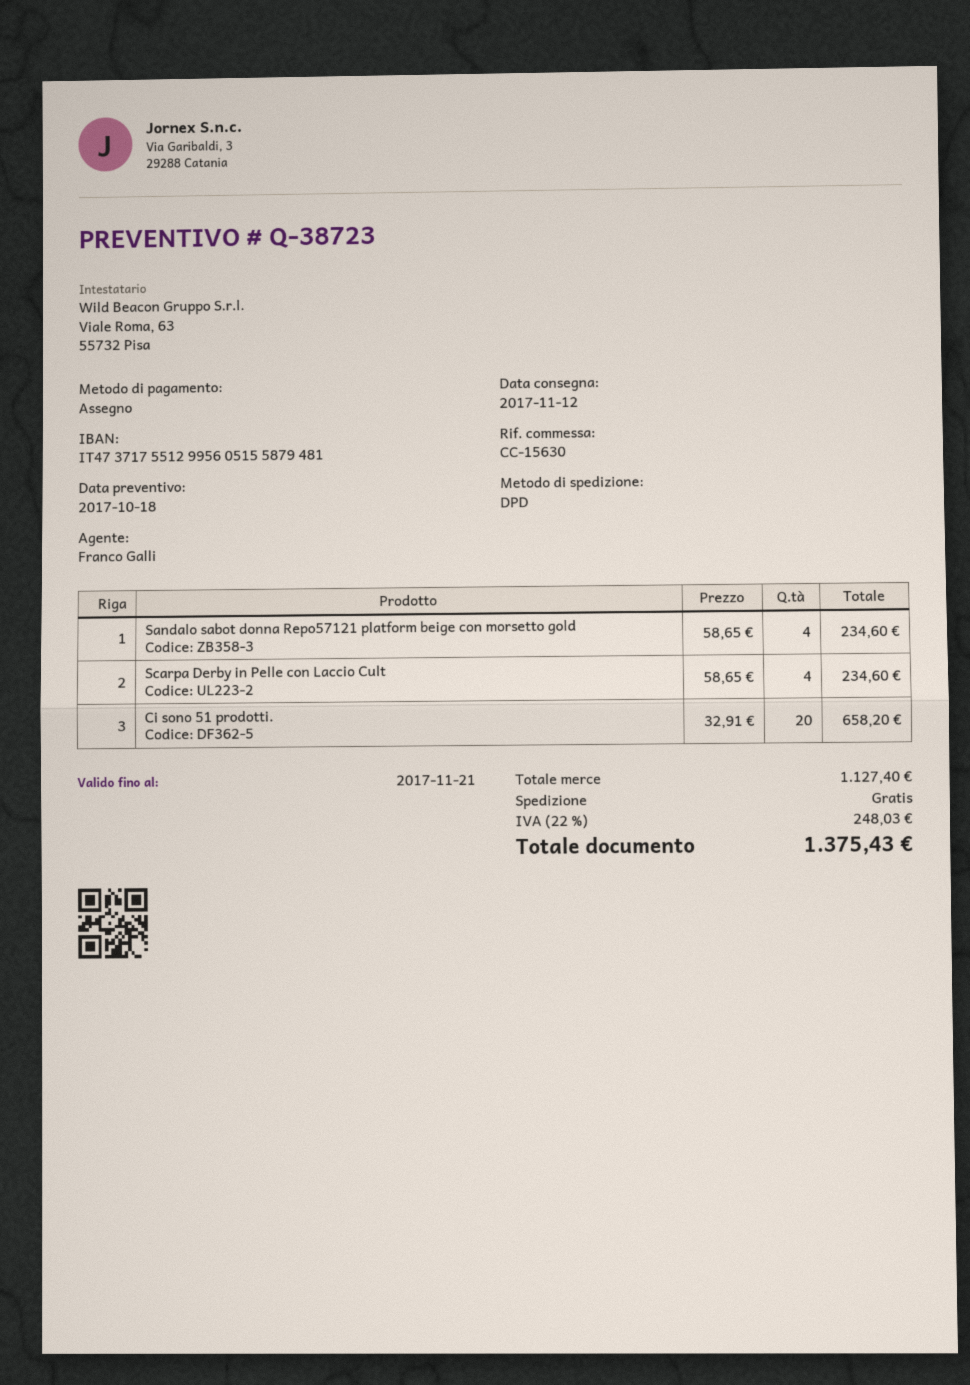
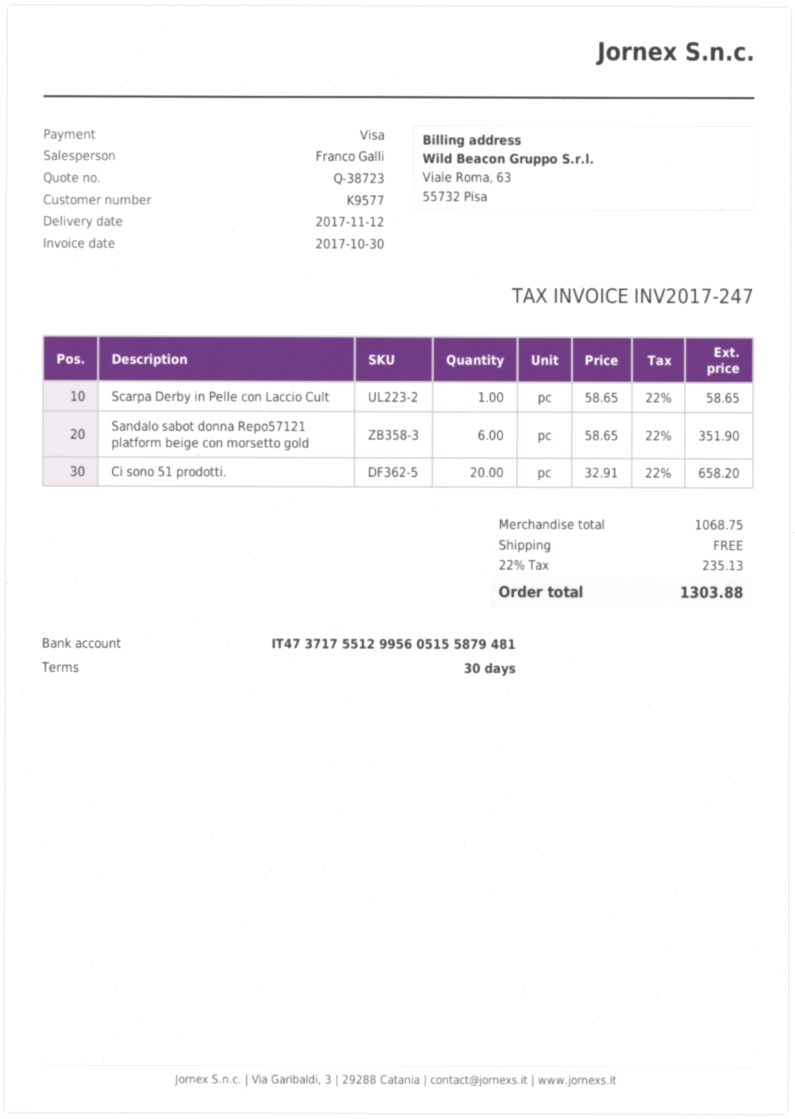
payment method: cheque -> Visa
Sandalo sabot donna Repo57121 platform beige con morsetto gold: 4 x 58.65 = 234.60 -> 6 x 58.65 = 351.90
Scarpa Derby in Pelle con Laccio Cult: 4 x 58.65 = 234.60 -> 1 x 58.65 = 58.65
subtotal: 1127.40 -> 1068.75
tax: 22% = 248.03 -> 22% = 235.13
total: 1375.43 -> 1303.88

